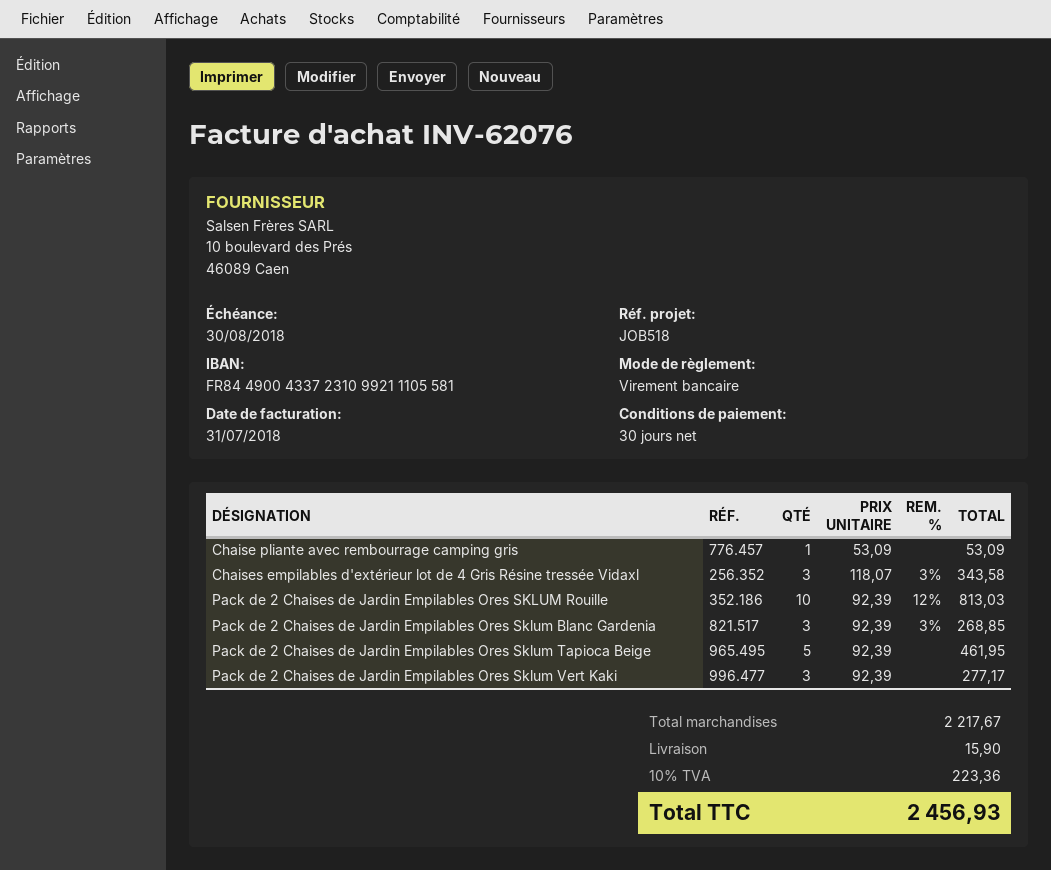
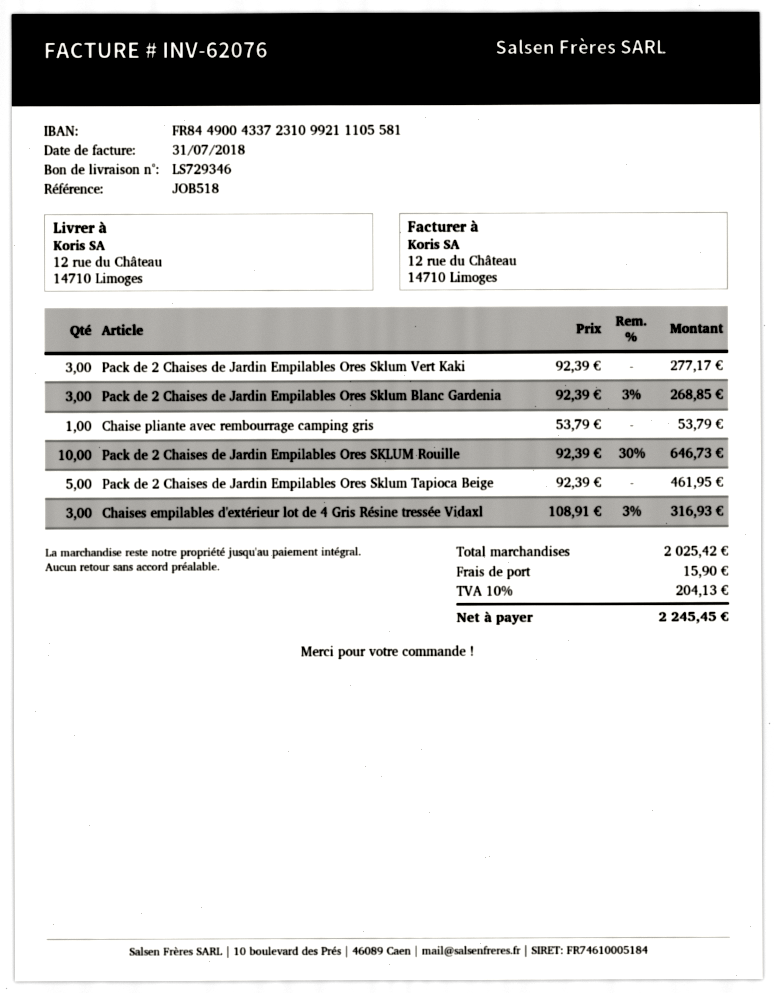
Chaise pliante avec rembourrage camping gris: 1 x 53.09 = 53.09 -> 1 x 53.79 = 53.79
Chaises empilables d'extérieur lot de 4 Gris Résine tressée Vidaxl: 3 x 118.07 - 3% = 343.58 -> 3 x 108.91 - 3% = 316.93
Pack de 2 Chaises de Jardin Empilables Ores SKLUM Rouille: 10 x 92.39 - 12% = 813.03 -> 10 x 92.39 - 30% = 646.73
subtotal: 2217.67 -> 2025.42
tax: 10% = 223.36 -> 10% = 204.13
total: 2456.93 -> 2245.45

